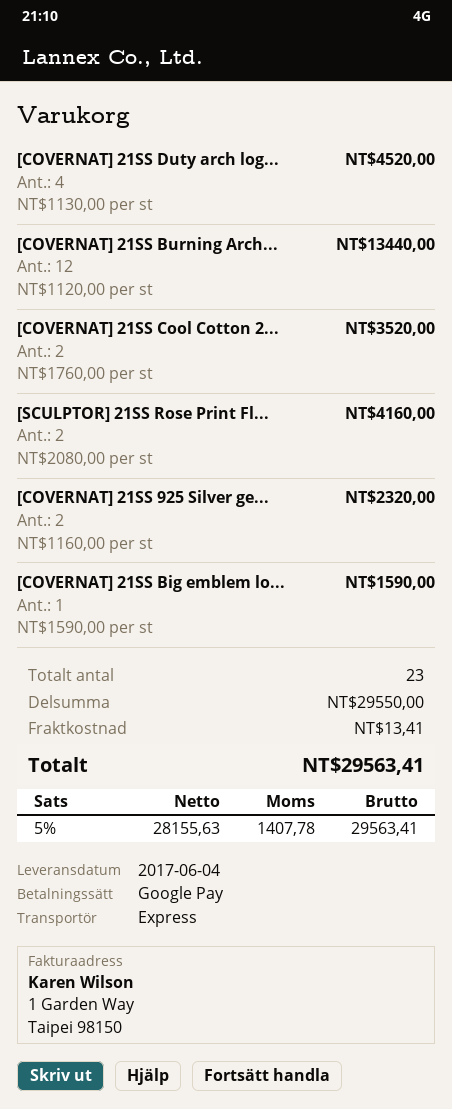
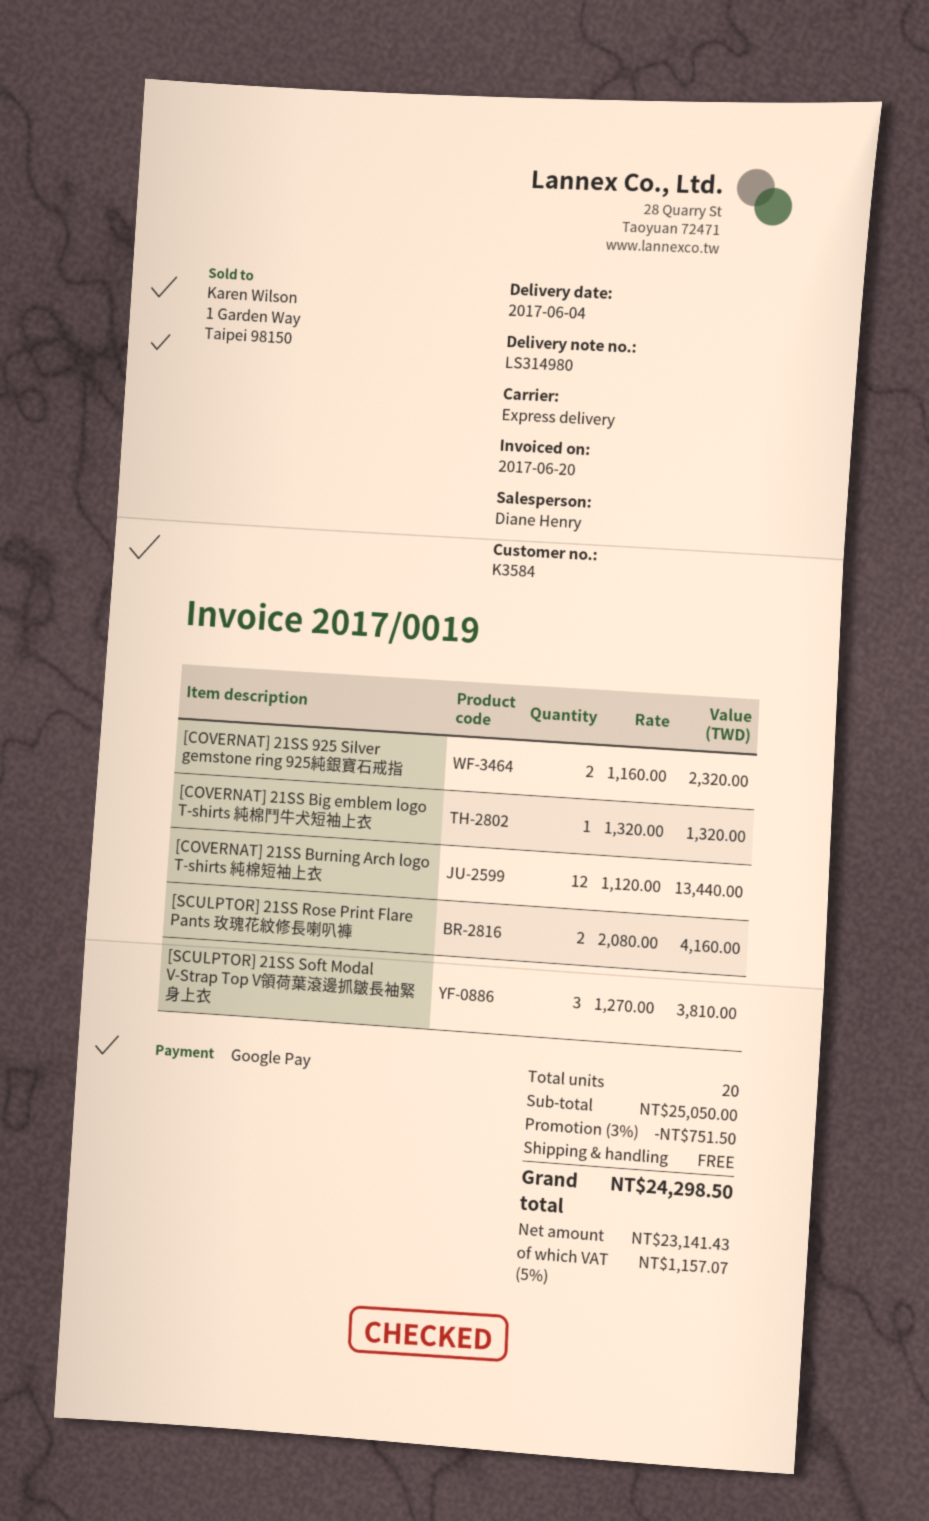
[COVERNAT] 21SS Duty arch log...: 4 x 1130.00 = 4520.00 -> none
[COVERNAT] 21SS Cool Cotton 2...: 2 x 1760.00 = 3520.00 -> none
[COVERNAT] 21SS Big emblem lo...: 1 x 1590.00 = 1590.00 -> 1 x 1320.00 = 1320.00
[SCULPTOR] 21SS Soft Modal V-Strap Top V領荷葉滾邊抓皺長袖緊身上衣: none -> 3 x 1270.00 = 3810.00
total quantity: 23 -> 20
subtotal: 29550.00 -> 25050.00
discount: none -> 3% = 751.50
shipping: 13.41 -> 0.00
net: 28155.63 -> 23141.43
tax: 5% = 1407.78 -> 5% = 1157.07
total: 29563.41 -> 24298.50

